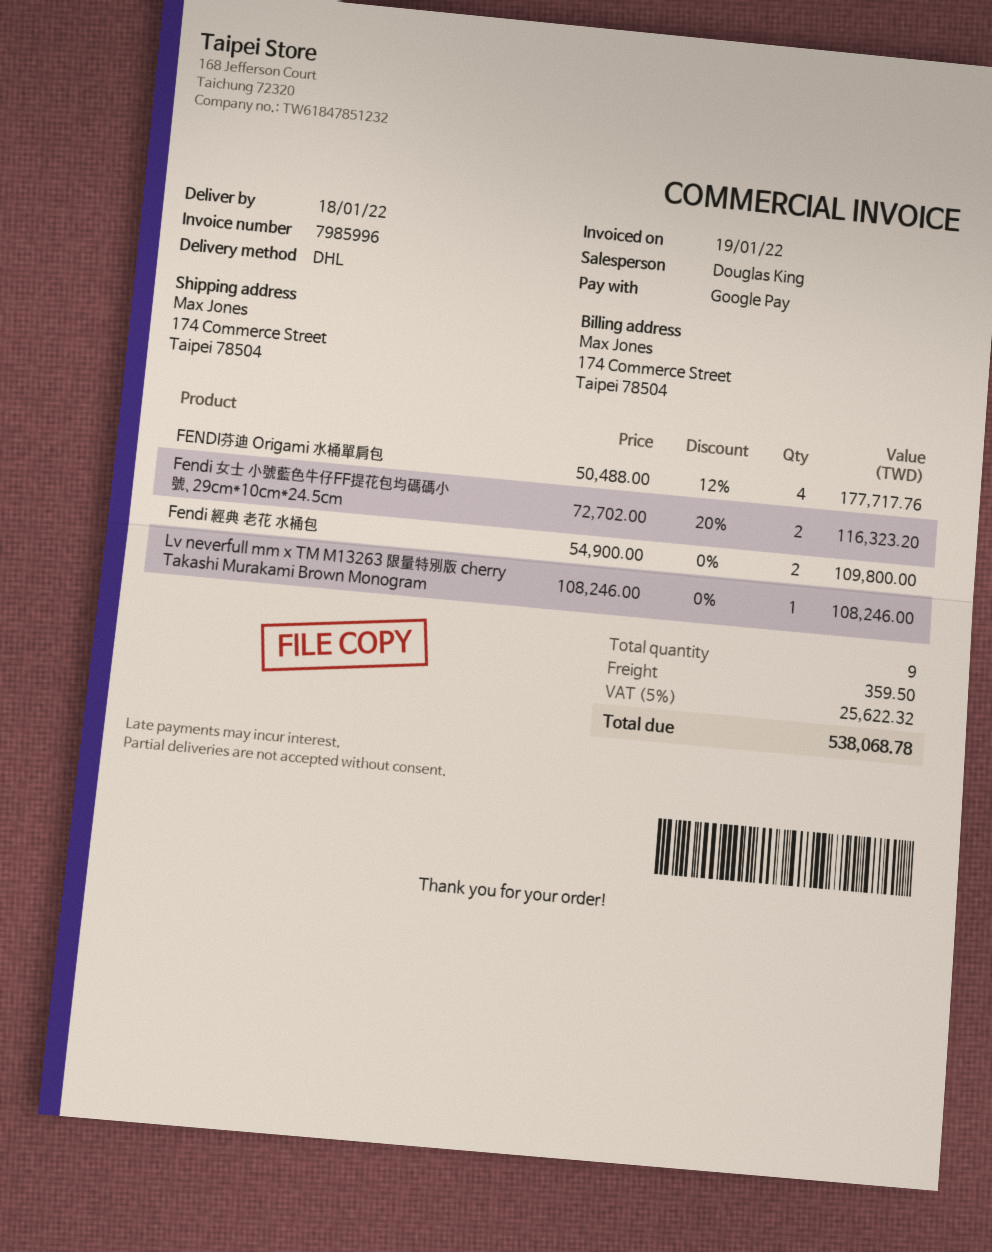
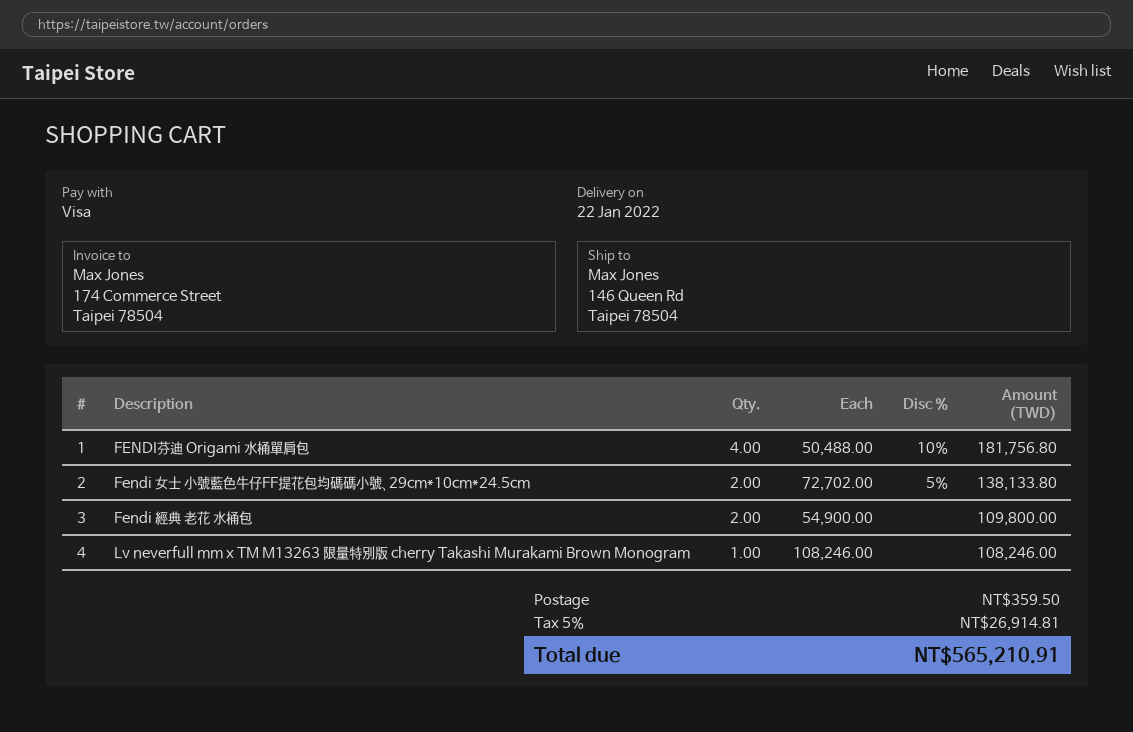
delivery date: 2022-01-18 -> 2022-01-22
payment method: Google Pay -> Visa
ship to: 174 Commerce Street, Taipei 78504 -> 146 Queen Rd, Taipei 78504
FENDI芬迪 Origami 水桶單肩包: 4 x 50488.00 - 12% = 177717.76 -> 4 x 50488.00 - 10% = 181756.80
Fendi 女士 小號藍色牛仔FF提花包均碼碼小號、29cm*10cm*24.5cm: 2 x 72702.00 - 20% = 116323.20 -> 2 x 72702.00 - 5% = 138133.80
tax: 5% = 25622.32 -> 5% = 26914.81
total: 538068.78 -> 565210.91

